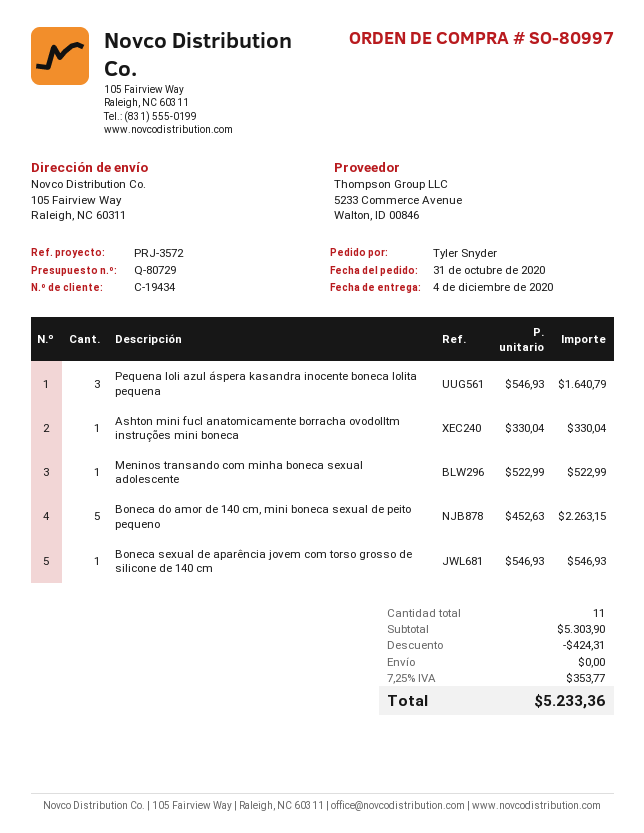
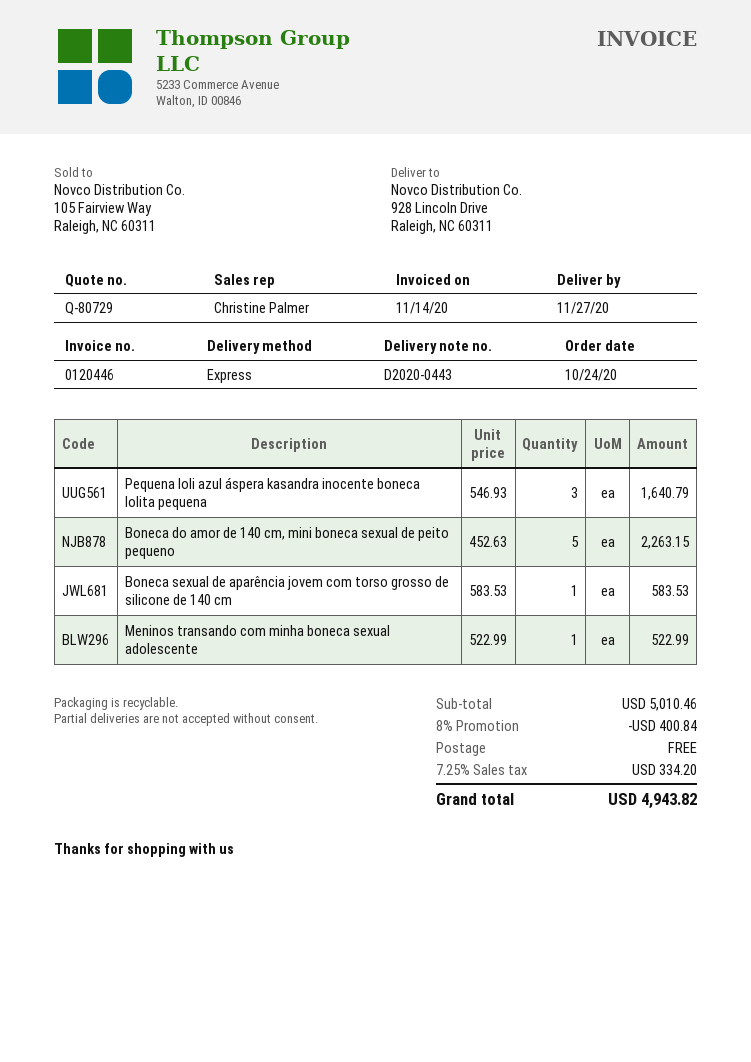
order date: 2020-10-31 -> 2020-10-24
delivery date: 2020-12-04 -> 2020-11-27
ship to: 105 Fairview Way, Raleigh, NC 60311 -> 928 Lincoln Drive, Raleigh, NC 60311
Ashton mini fucl anatomicamente borracha ovodolltm instruções mini boneca: 1 x 330.04 = 330.04 -> none
Boneca sexual de aparência jovem com torso grosso de silicone de 140 cm: 1 x 546.93 = 546.93 -> 1 x 583.53 = 583.53
subtotal: 5303.90 -> 5010.46
discount: 424.31 -> 400.84
tax: 7.25% = 353.77 -> 7.25% = 334.20
total: 5233.36 -> 4943.82

